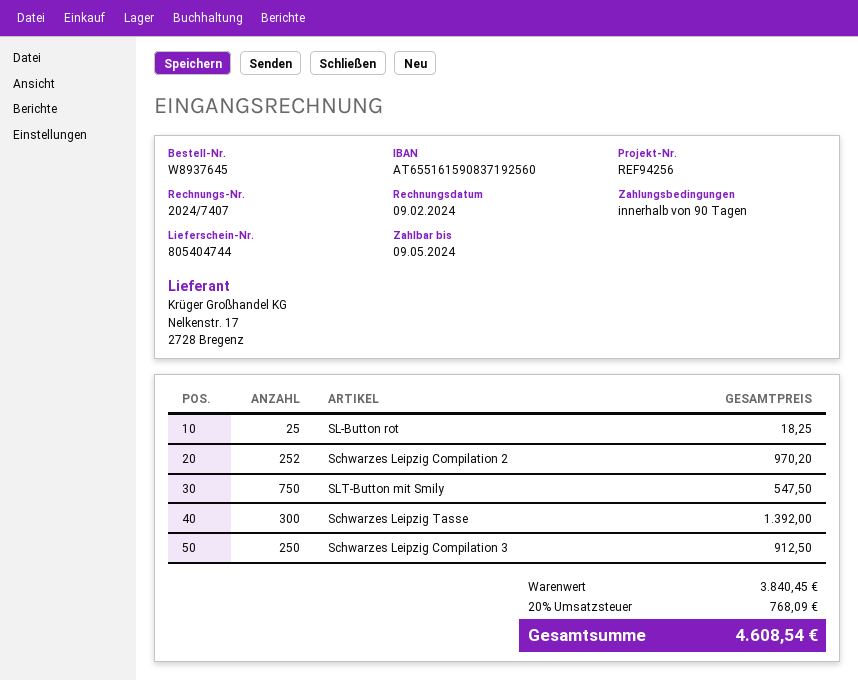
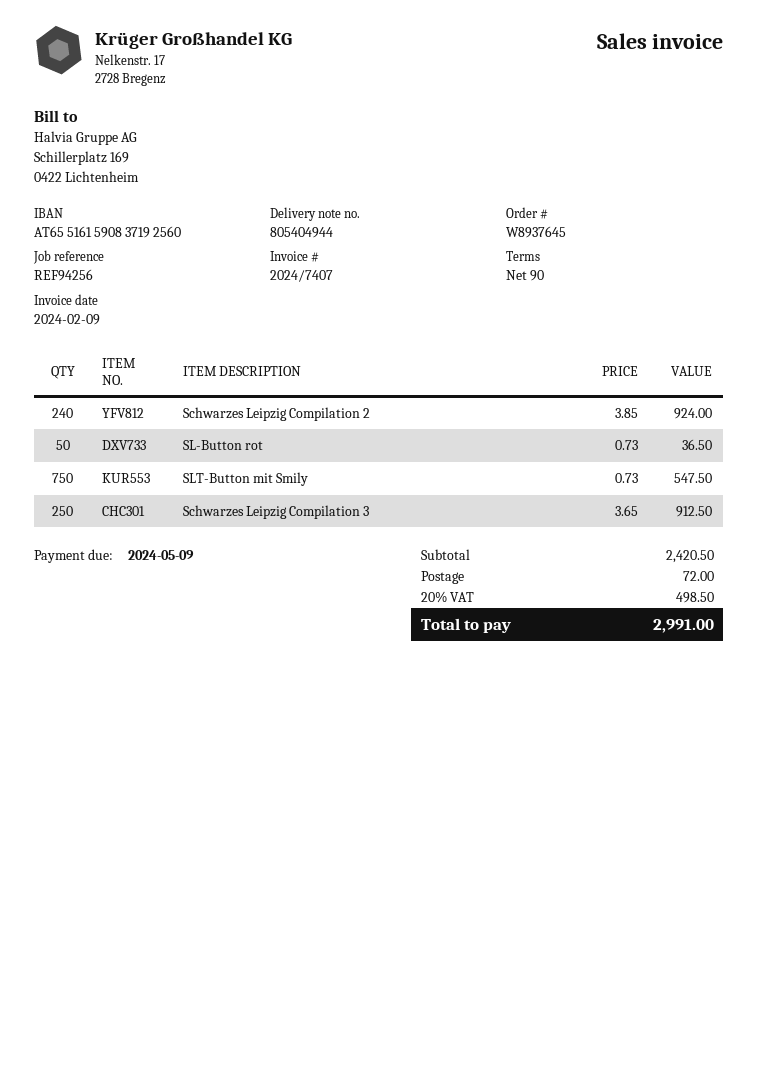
delivery note number: 805404744 -> 805404944
SL-Button rot: 25 for 18.25 -> 50 for 36.50
Schwarzes Leipzig Compilation 2: 252 for 970.20 -> 240 for 924.00
Schwarzes Leipzig Tasse: 300 for 1392.00 -> none
subtotal: 3840.45 -> 2420.50
shipping: none -> 72.00
tax: 20% = 768.09 -> 20% = 498.50
total: 4608.54 -> 2991.00

